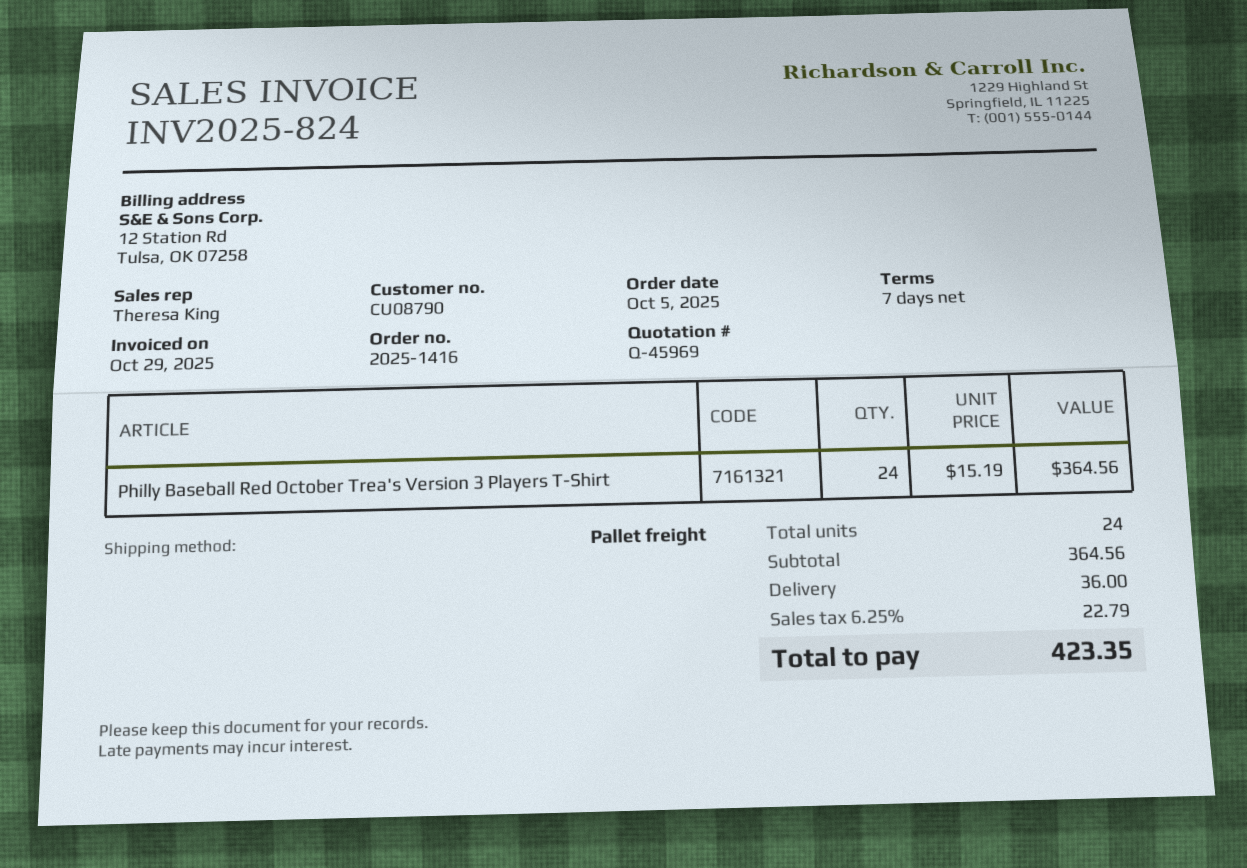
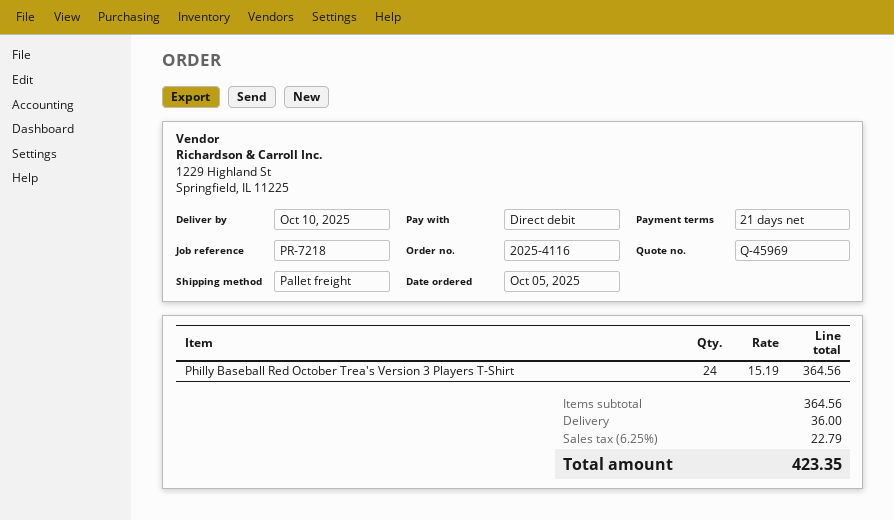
order number: 2025-1416 -> 2025-4116
payment terms: 7 days -> 21 days

